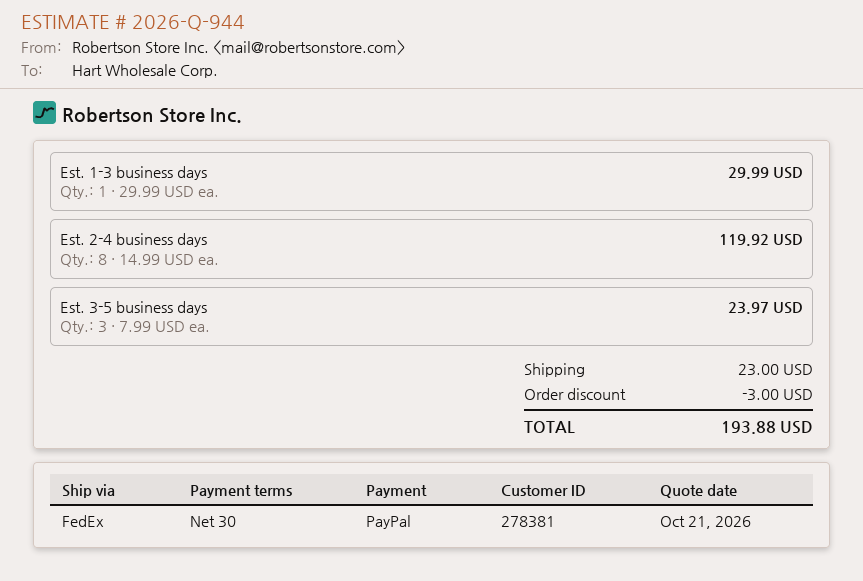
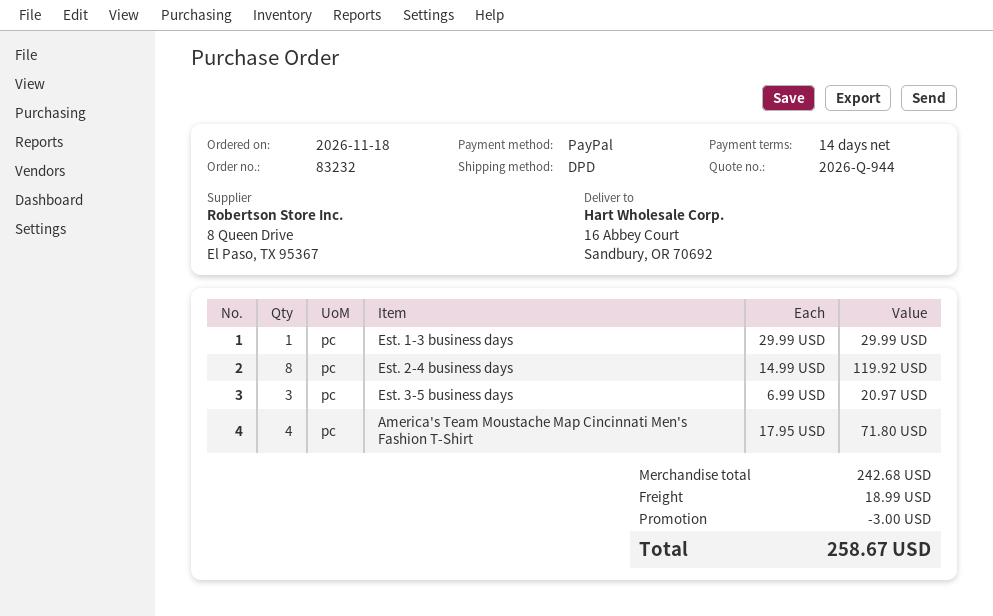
payment terms: 30 days -> 14 days
shipping method: FedEx -> DPD
Est. 3-5 business days: 3 x 7.99 = 23.97 -> 3 x 6.99 = 20.97
America's Team Moustache Map Cincinnati Men's Fashion T-Shirt: none -> 4 x 17.95 = 71.80
shipping: 23.00 -> 18.99
total: 193.88 -> 258.67

